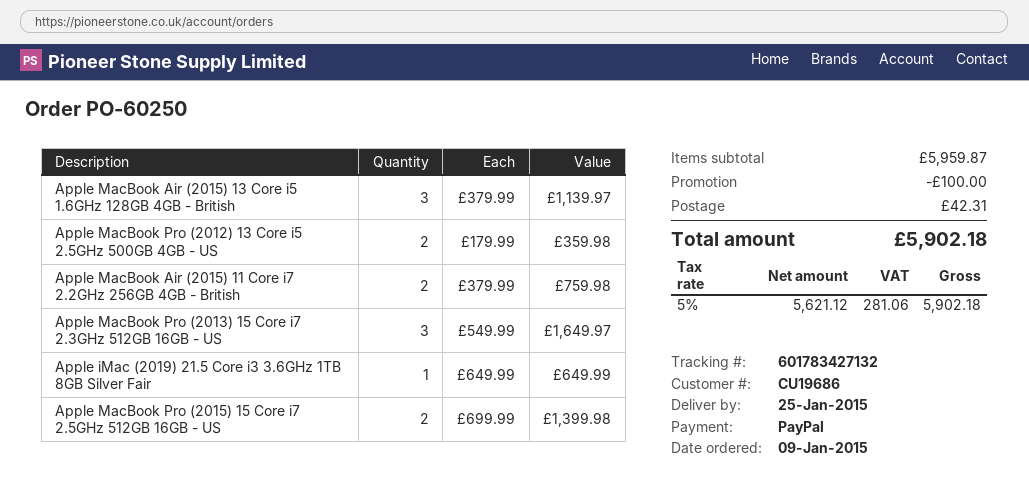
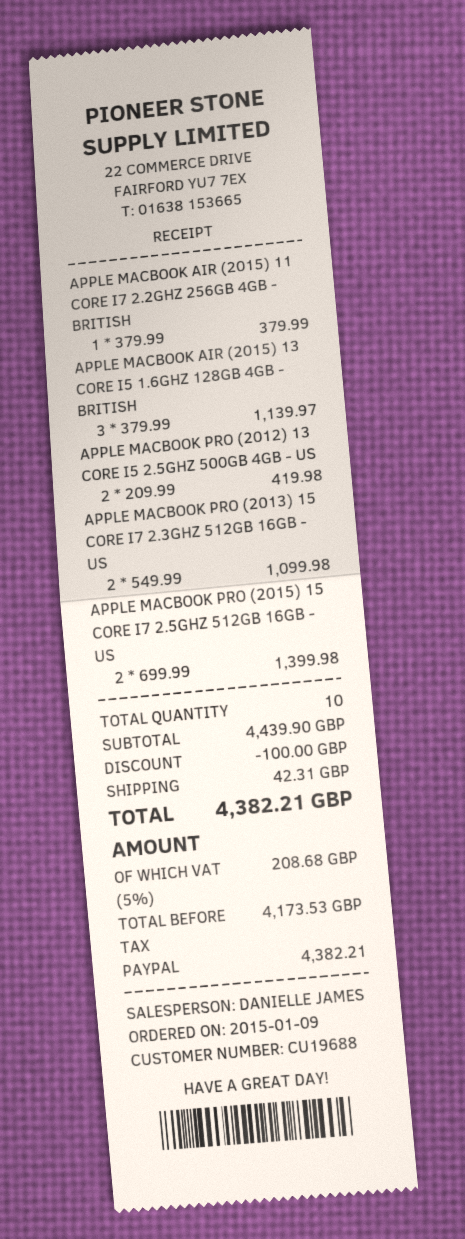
customer number: CU19686 -> CU19688
Apple MacBook Pro (2012) 13 Core i5 2.5GHz 500GB 4GB - US: 2 x 179.99 = 359.98 -> 2 x 209.99 = 419.98
Apple MacBook Air (2015) 11 Core i7 2.2GHz 256GB 4GB - British: 2 x 379.99 = 759.98 -> 1 x 379.99 = 379.99
Apple MacBook Pro (2013) 15 Core i7 2.3GHz 512GB 16GB - US: 3 x 549.99 = 1649.97 -> 2 x 549.99 = 1099.98
Apple iMac (2019) 21.5 Core i3 3.6GHz 1TB 8GB Silver Fair: 1 x 649.99 = 649.99 -> none
subtotal: 5959.87 -> 4439.90
net: 5621.12 -> 4173.53
tax: 5% = 281.06 -> 5% = 208.68
total: 5902.18 -> 4382.21

